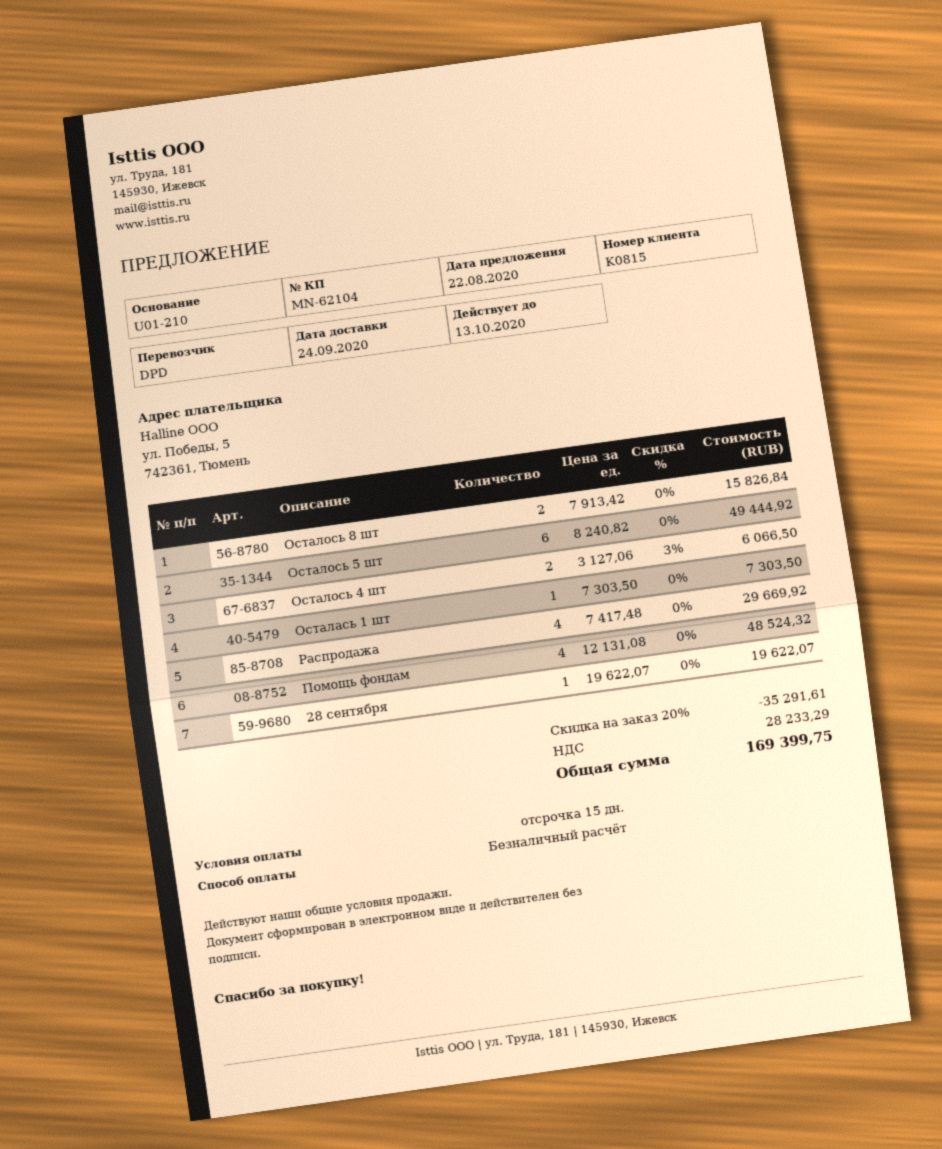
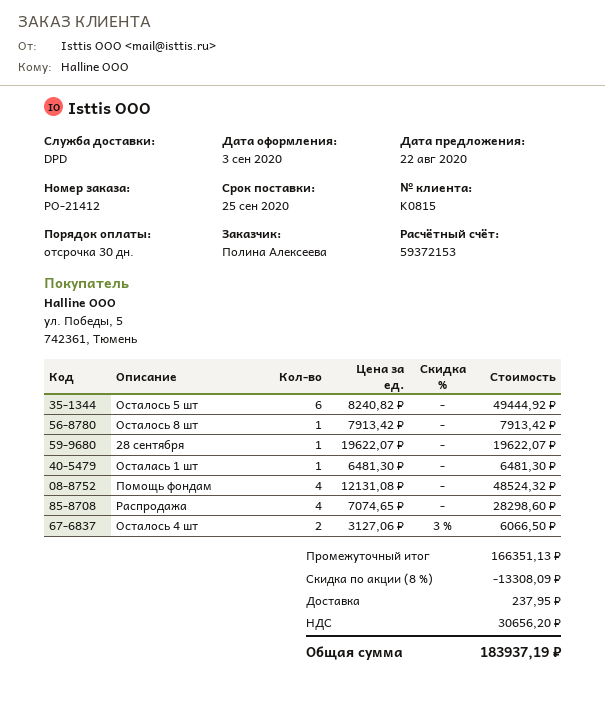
delivery date: 2020-09-24 -> 2020-09-25
payment terms: 15 days -> 30 days
Осталось 8 шт: 2 x 7913.42 = 15826.84 -> 1 x 7913.42 = 7913.42
Осталась 1 шт: 1 x 7303.50 = 7303.50 -> 1 x 6481.30 = 6481.30
Распродажа: 4 x 7417.48 = 29669.92 -> 4 x 7074.65 = 28298.60
discount: 20% = 35291.61 -> 8% = 13308.09
shipping: none -> 237.95
tax: 28233.29 -> 30656.20
total: 169399.75 -> 183937.19

